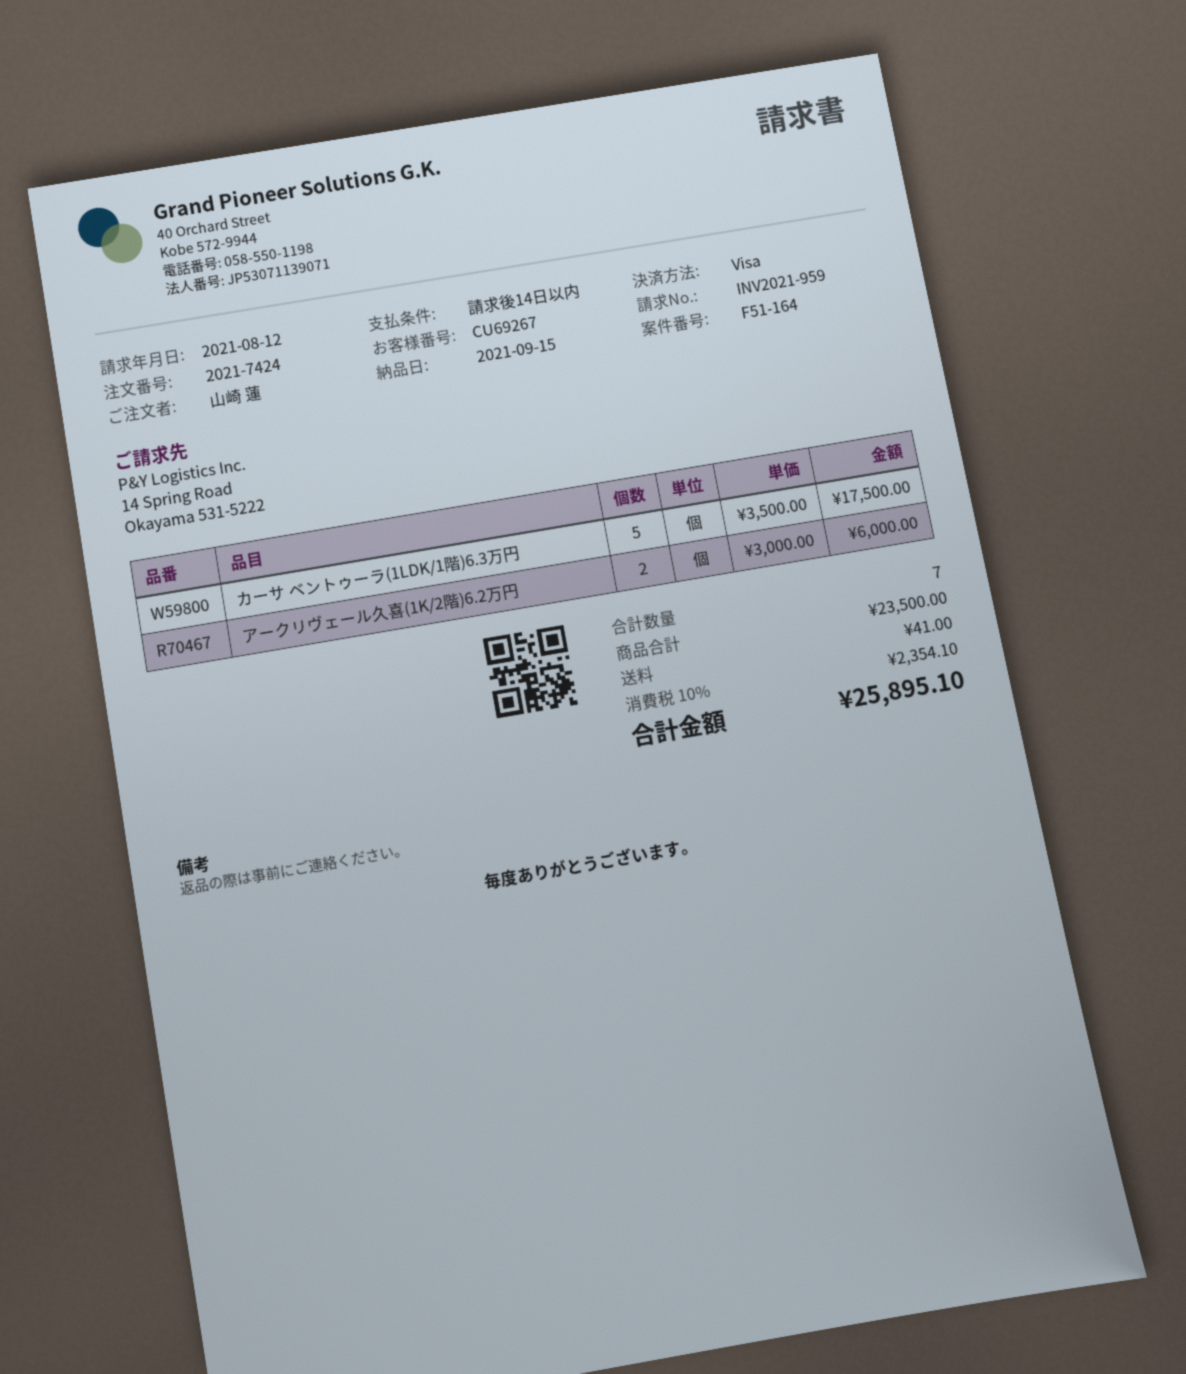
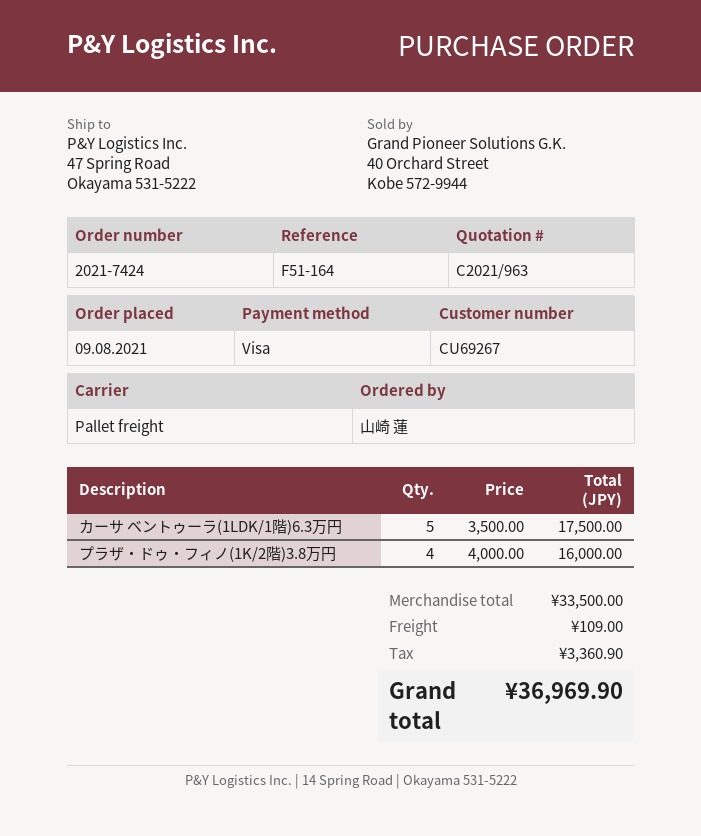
アークリヴェール久喜(1K/2階)6.2万円: 2 x 3000.00 = 6000.00 -> none
プラザ・ドゥ・フィノ(1K/2階)3.8万円: none -> 4 x 4000.00 = 16000.00
subtotal: 23500.00 -> 33500.00
shipping: 41.00 -> 109.00
tax: 2354.10 -> 3360.90
total: 25895.10 -> 36969.90

